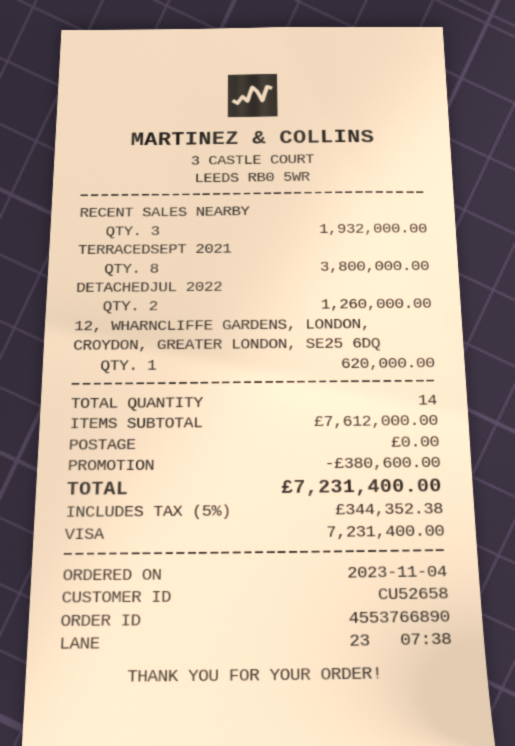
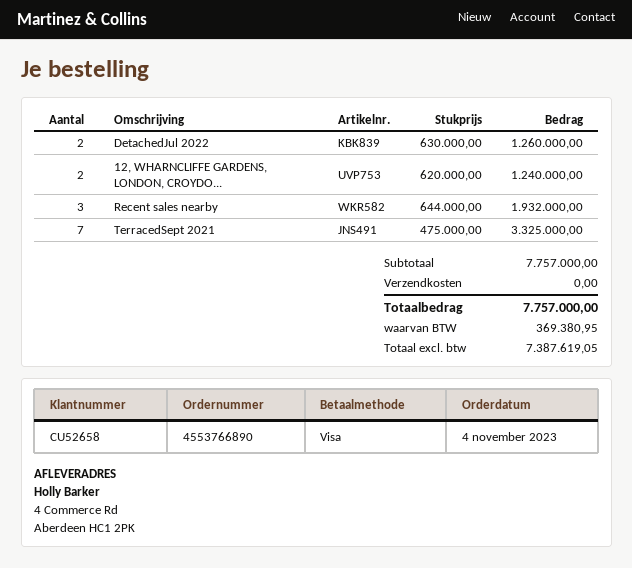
TERRACEDSEPT 2021: 8 for 3800000.00 -> 7 for 3325000.00
12, WHARNCLIFFE GARDENS, LONDON, CROYDON, GREATER LONDON, SE25 6DQ: 1 for 620000.00 -> 2 for 1240000.00
subtotal: 7612000.00 -> 7757000.00
discount: 380600.00 -> none
tax: 344352.38 -> 369380.95
total: 7231400.00 -> 7757000.00

